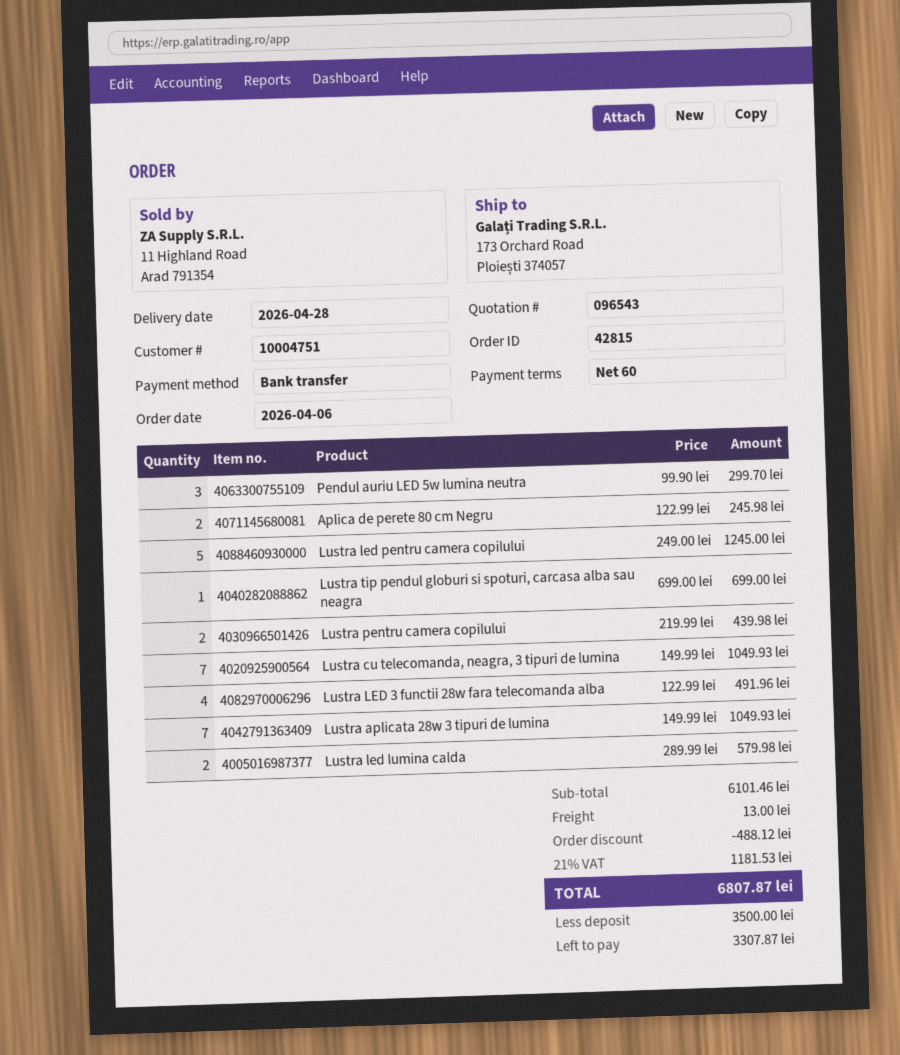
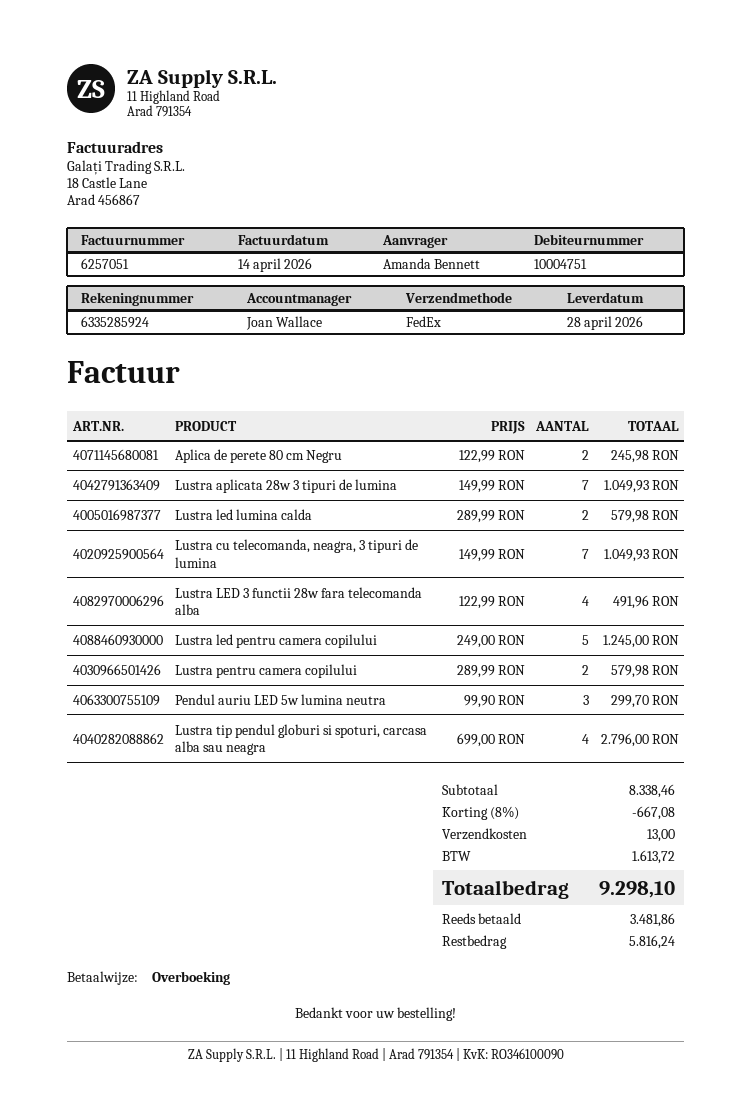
Lustra tip pendul globuri si spoturi, carcasa alba sau neagra: 1 x 699.00 = 699.00 -> 4 x 699.00 = 2796.00
Lustra pentru camera copilului: 2 x 219.99 = 439.98 -> 2 x 289.99 = 579.98
subtotal: 6101.46 -> 8338.46
discount: 488.12 -> 667.08
tax: 1181.53 -> 1613.72
total: 6807.87 -> 9298.10
deposit: 3500.00 -> 3481.86
balance: 3307.87 -> 5816.24

